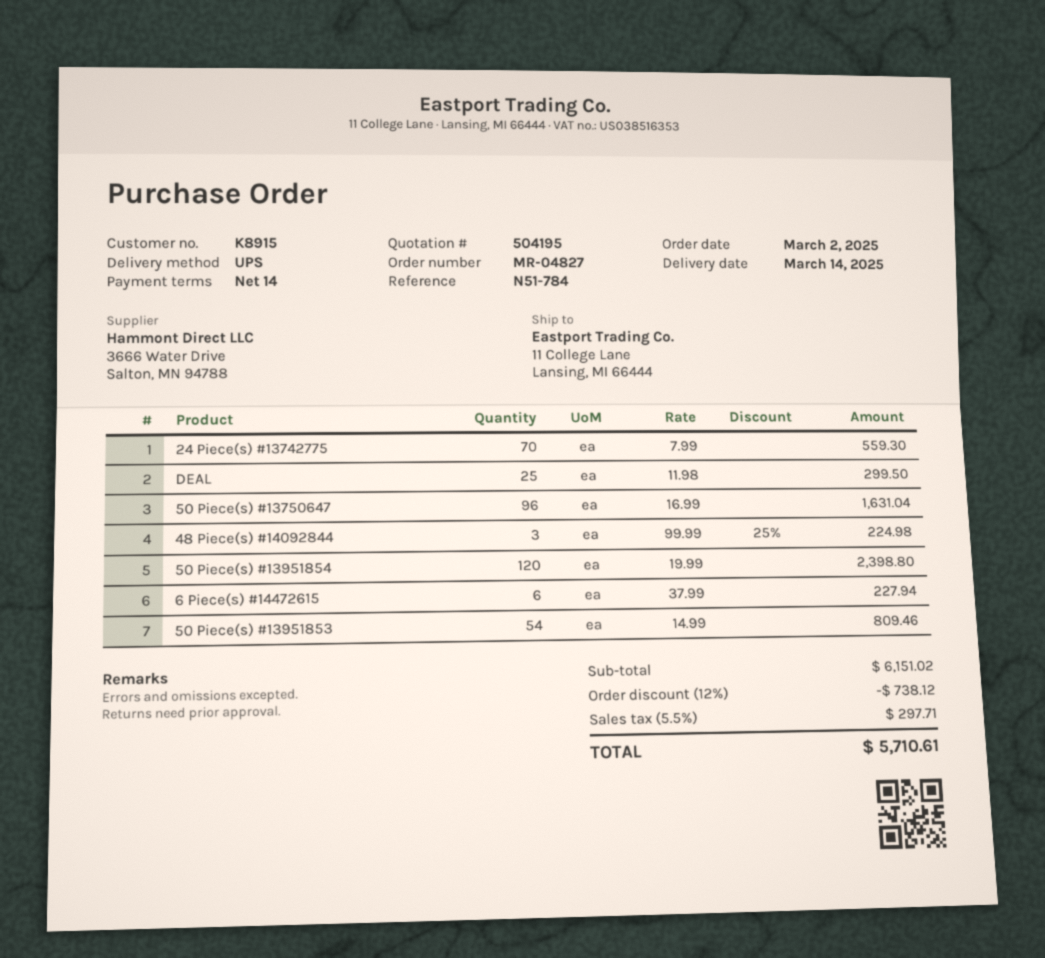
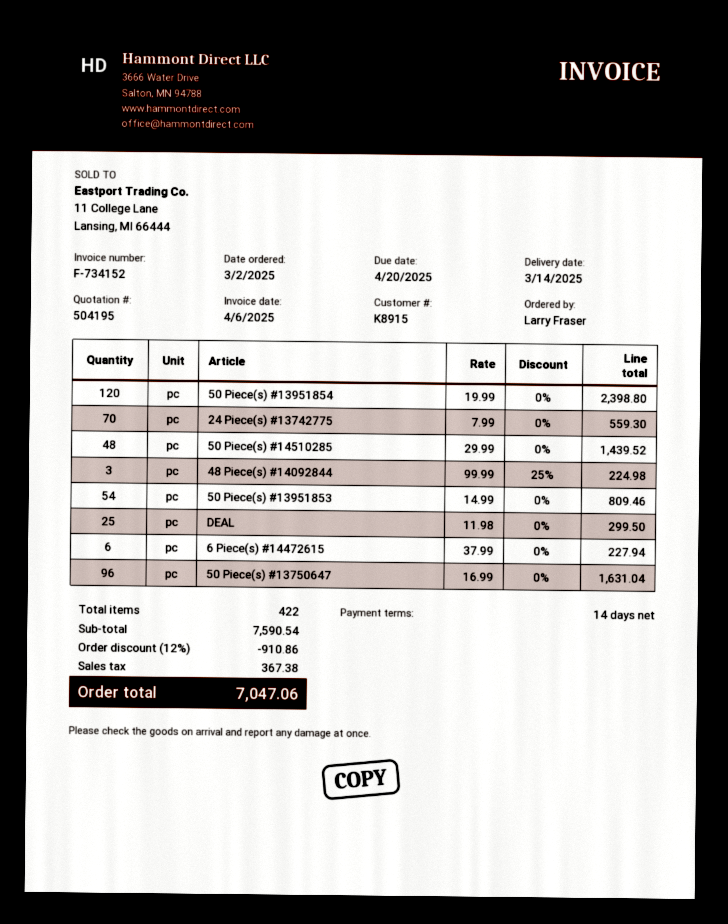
50 Piece(s) #14510285: none -> 48 x 29.99 = 1439.52
subtotal: 6151.02 -> 7590.54
discount: 12% = 738.12 -> 12% = 910.86
tax: 297.71 -> 367.38
total: 5710.61 -> 7047.06

